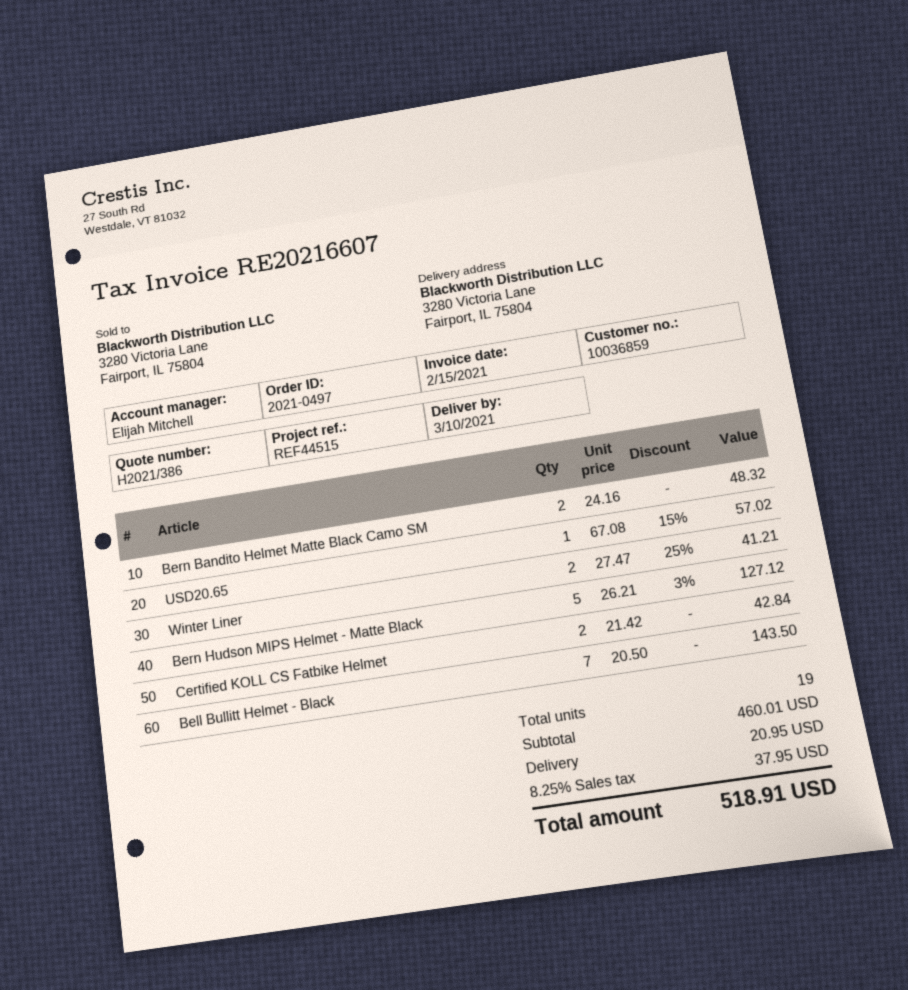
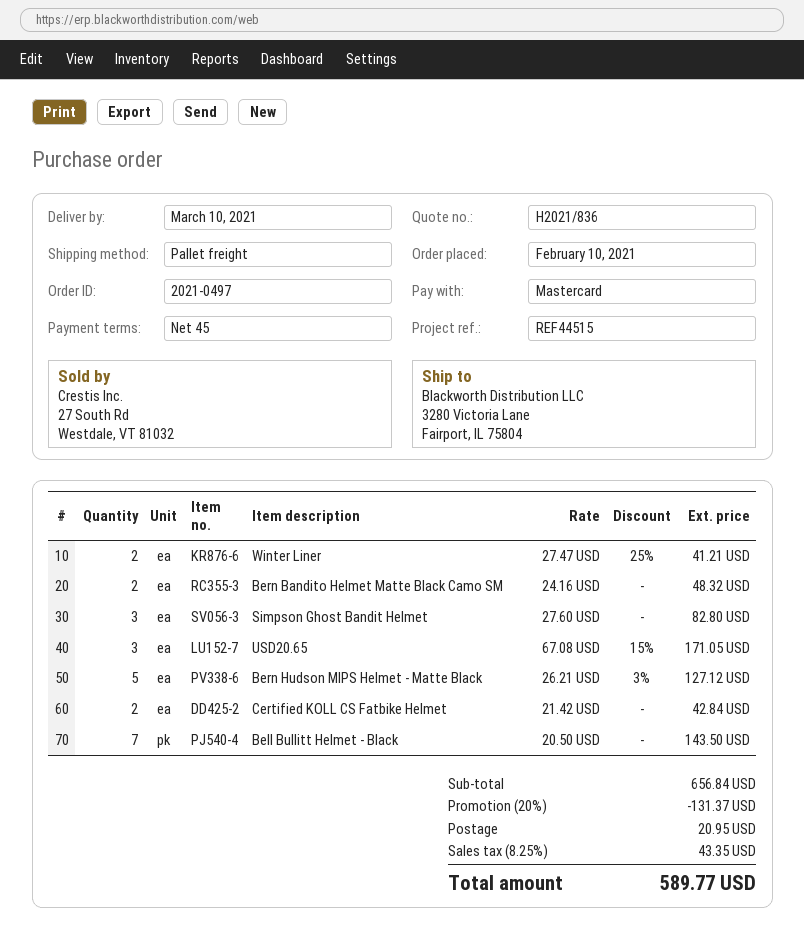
quote number: H2021/386 -> H2021/836
USD20.65: 1 x 67.08 - 15% = 57.02 -> 3 x 67.08 - 15% = 171.05
Simpson Ghost Bandit Helmet: none -> 3 x 27.60 = 82.80
subtotal: 460.01 -> 656.84
discount: none -> 20% = 131.37
tax: 8.25% = 37.95 -> 8.25% = 43.35
total: 518.91 -> 589.77

